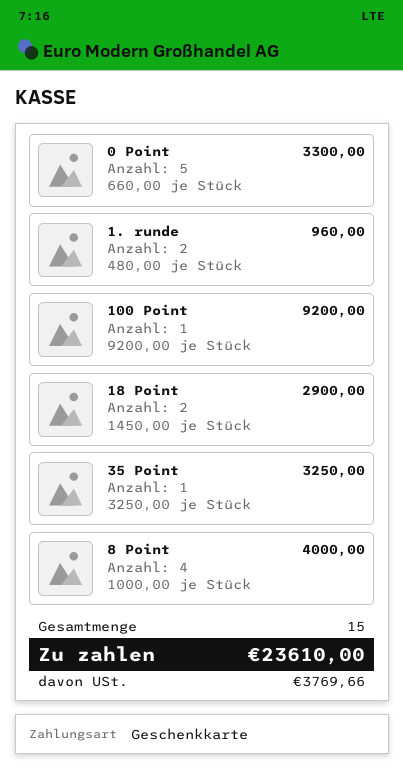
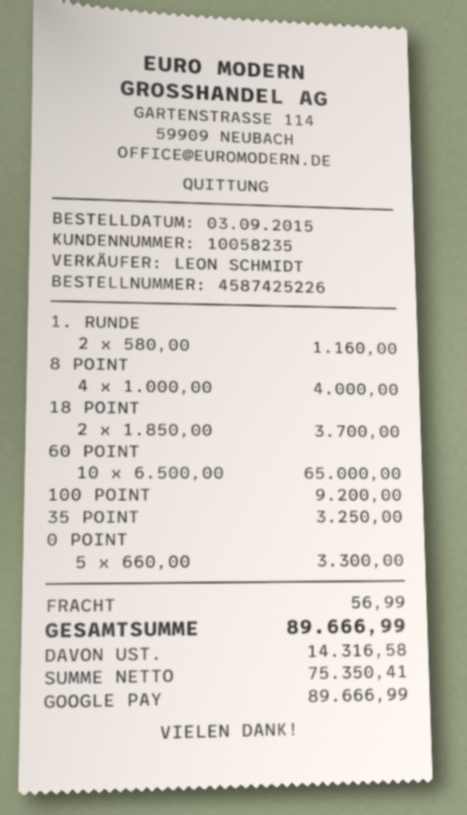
payment method: gift card -> Google Pay
1. runde: 2 x 480.00 = 960.00 -> 2 x 580.00 = 1160.00
18 Point: 2 x 1450.00 = 2900.00 -> 2 x 1850.00 = 3700.00
60 POINT: none -> 10 x 6500.00 = 65000.00
shipping: none -> 56.99
tax: 3769.66 -> 14316.58
total: 23610.00 -> 89666.99

